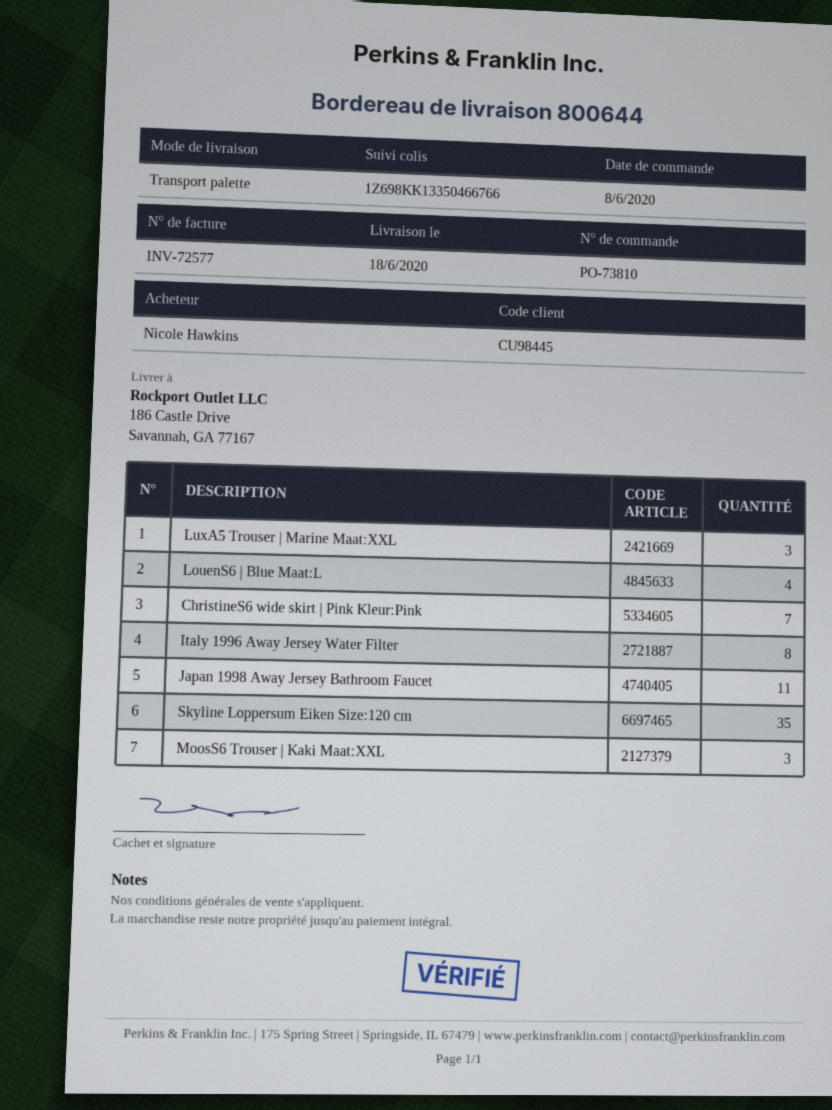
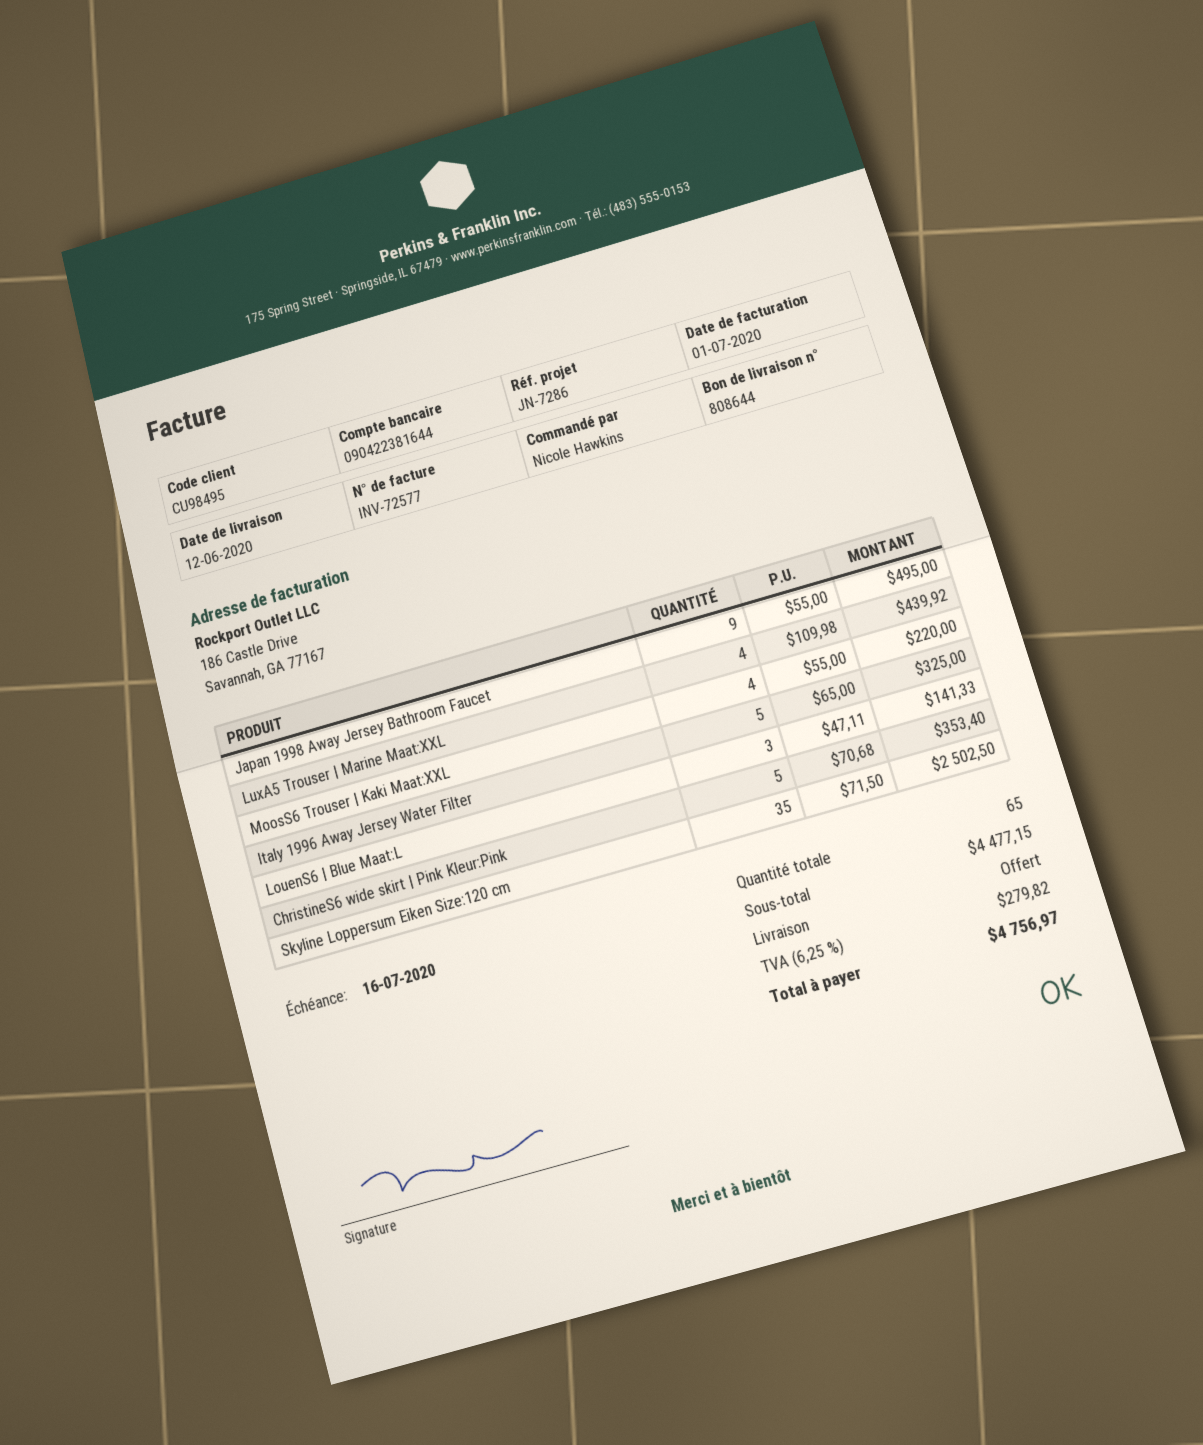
delivery note number: 800644 -> 808644
delivery date: 2020-06-18 -> 2020-06-12
customer number: CU98445 -> CU98495
LuxA5 Trouser | Marine Maat:XXL: 3 -> 4
LouenS6 | Blue Maat:L: 4 -> 3
ChristineS6 wide skirt | Pink Kleur:Pink: 7 -> 5
Italy 1996 Away Jersey Water Filter: 8 -> 5
Japan 1998 Away Jersey Bathroom Faucet: 11 -> 9
MoosS6 Trouser | Kaki Maat:XXL: 3 -> 4

